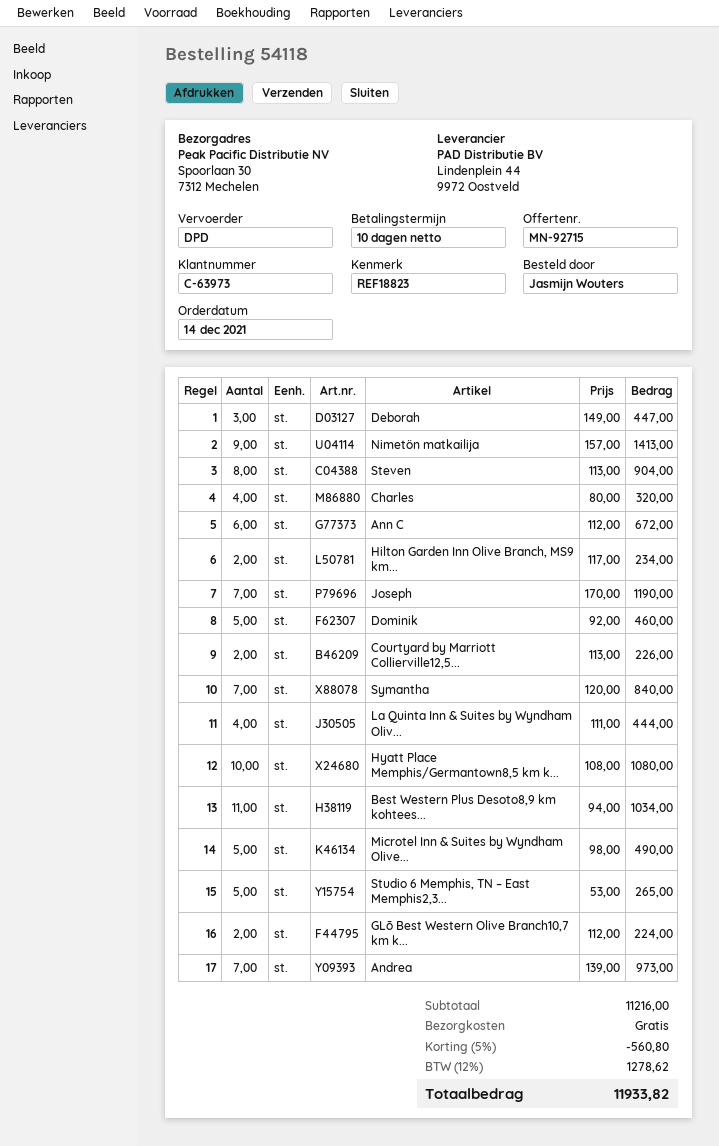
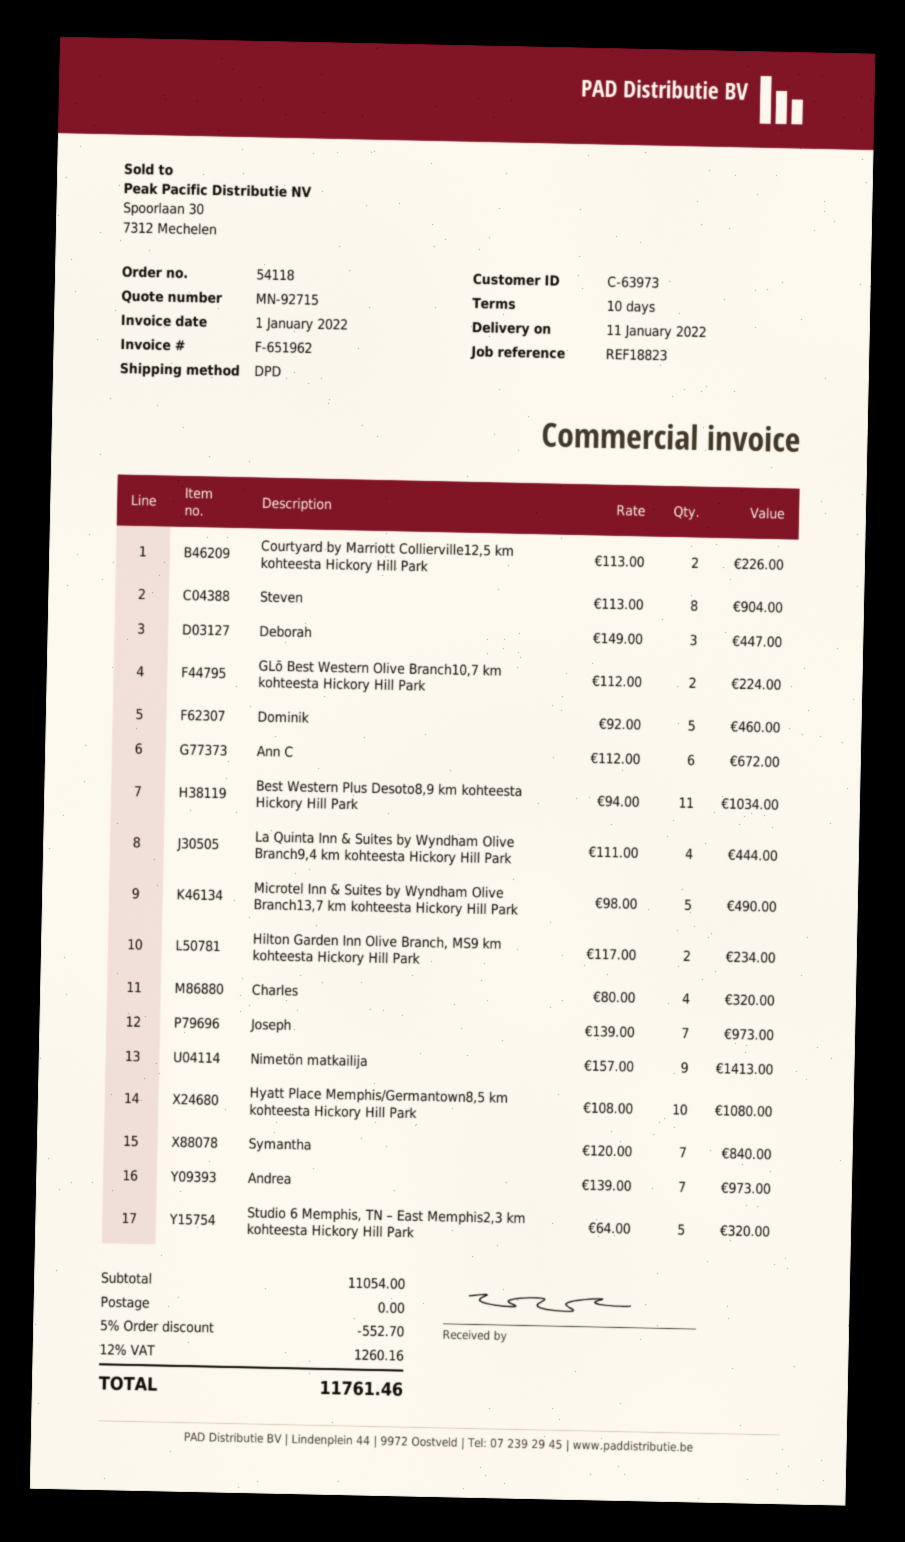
Joseph: 7 x 170.00 = 1190.00 -> 7 x 139.00 = 973.00
Studio 6 Memphis, TN – East Memphis2,3...: 5 x 53.00 = 265.00 -> 5 x 64.00 = 320.00
subtotal: 11216.00 -> 11054.00
discount: 5% = 560.80 -> 5% = 552.70
tax: 12% = 1278.62 -> 12% = 1260.16
total: 11933.82 -> 11761.46

